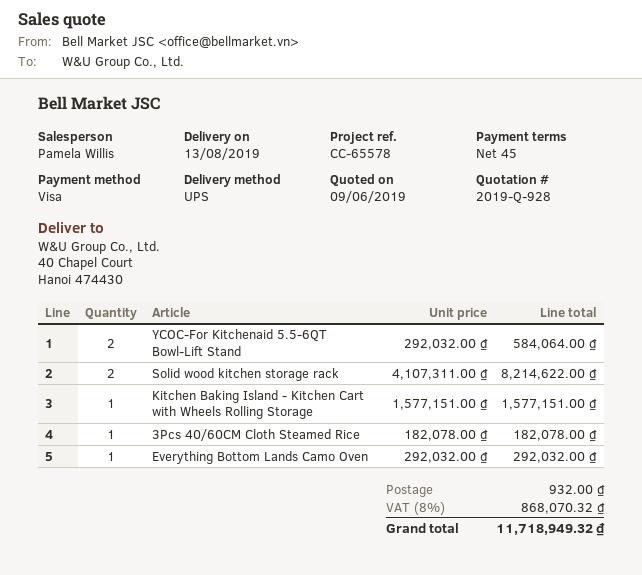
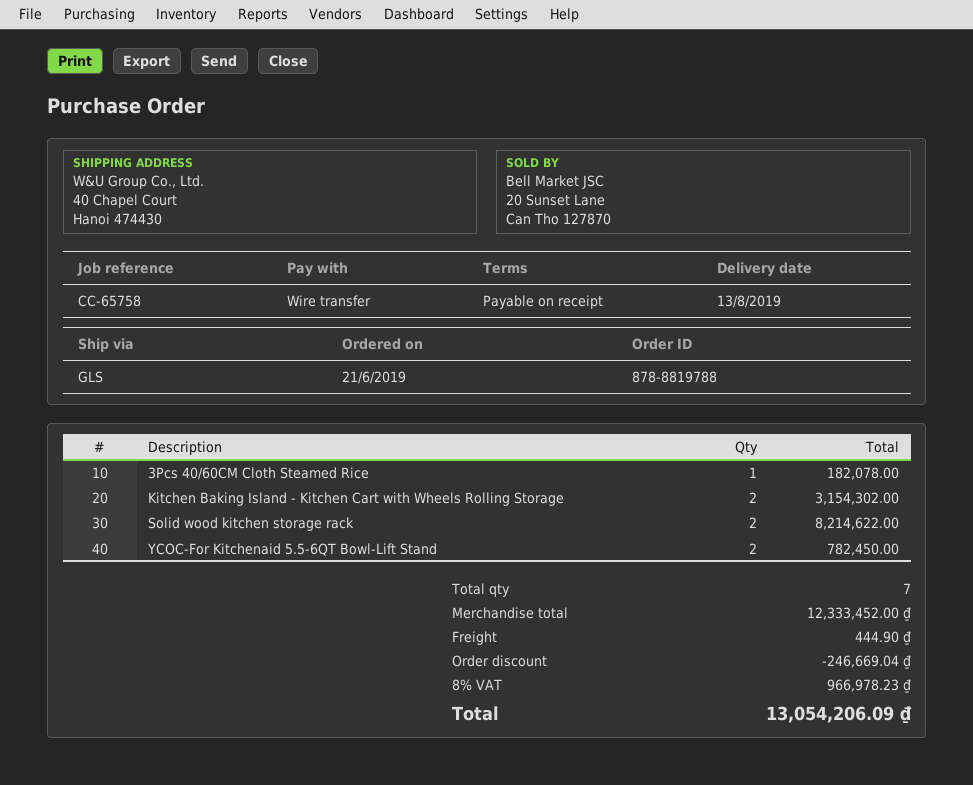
payment terms: 45 days -> on receipt
reference: CC-65578 -> CC-65758
payment method: Visa -> bank transfer
shipping method: UPS -> GLS
YCOC-For Kitchenaid 5.5-6QT Bowl-Lift Stand: 2 for 584064.00 -> 2 for 782450.00
Kitchen Baking Island - Kitchen Cart with Wheels Rolling Storage: 1 for 1577151.00 -> 2 for 3154302.00
Everything Bottom Lands Camo Oven: 1 for 292032.00 -> none
discount: none -> 246669.04
shipping: 932.00 -> 444.90
tax: 8% = 868070.32 -> 8% = 966978.23
total: 11718949.32 -> 13054206.09

